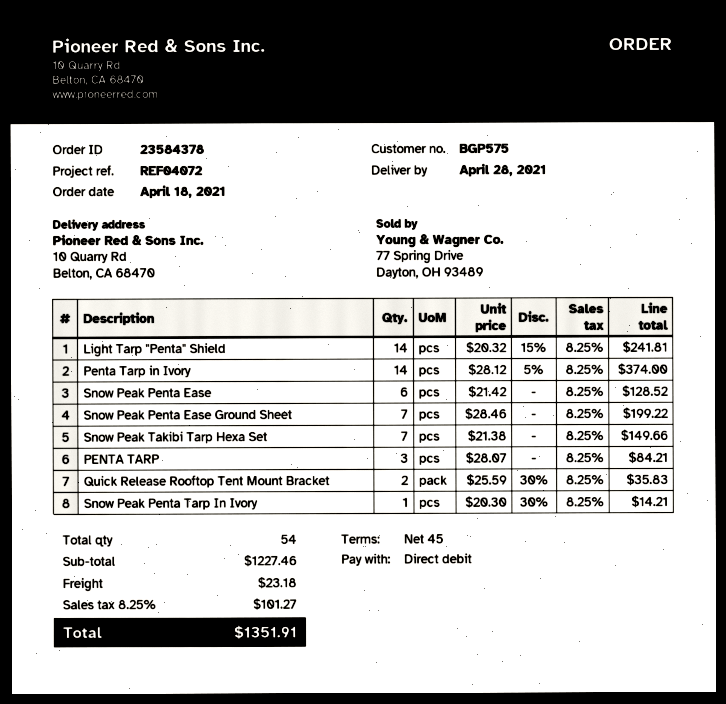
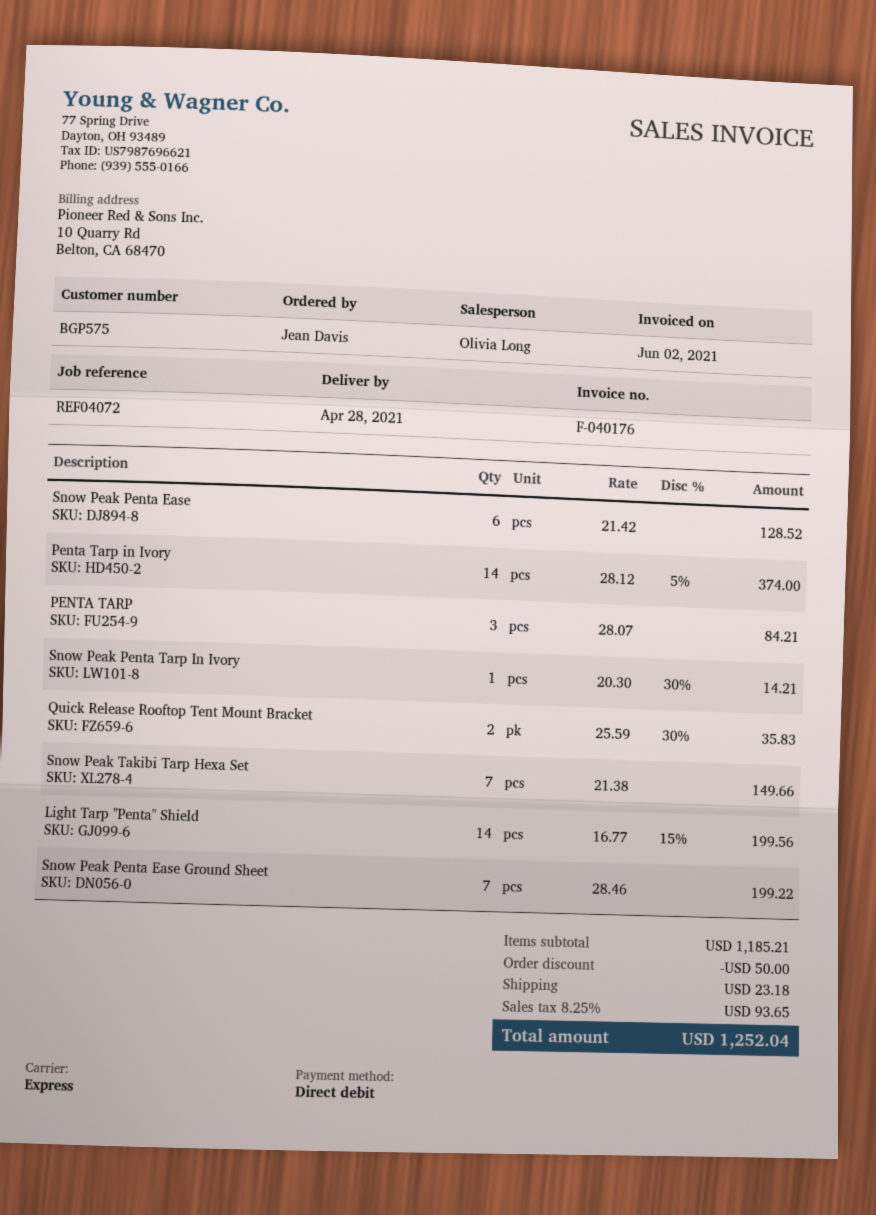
Light Tarp "Penta" Shield: 14 x 20.32 - 15% = 241.81 -> 14 x 16.77 - 15% = 199.56
subtotal: 1227.46 -> 1185.21
discount: none -> 50.00
tax: 8.25% = 101.27 -> 8.25% = 93.65
total: 1351.91 -> 1252.04

